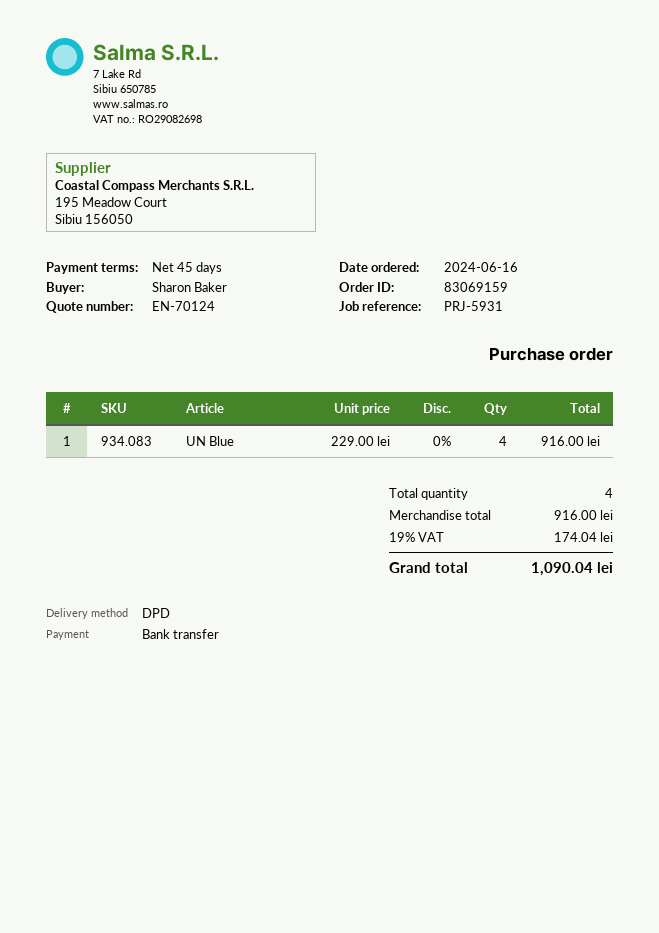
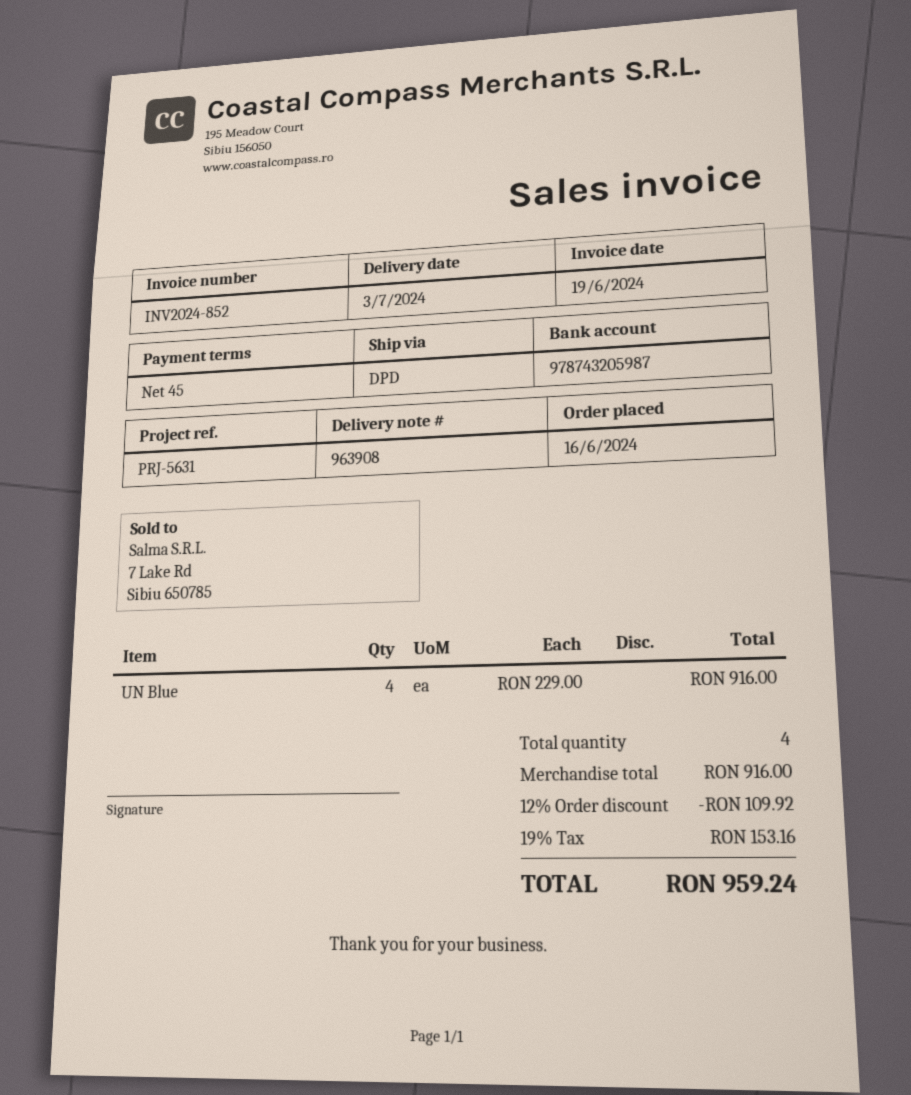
reference: PRJ-5931 -> PRJ-5631
discount: none -> 12% = 109.92
tax: 19% = 174.04 -> 19% = 153.16
total: 1090.04 -> 959.24

